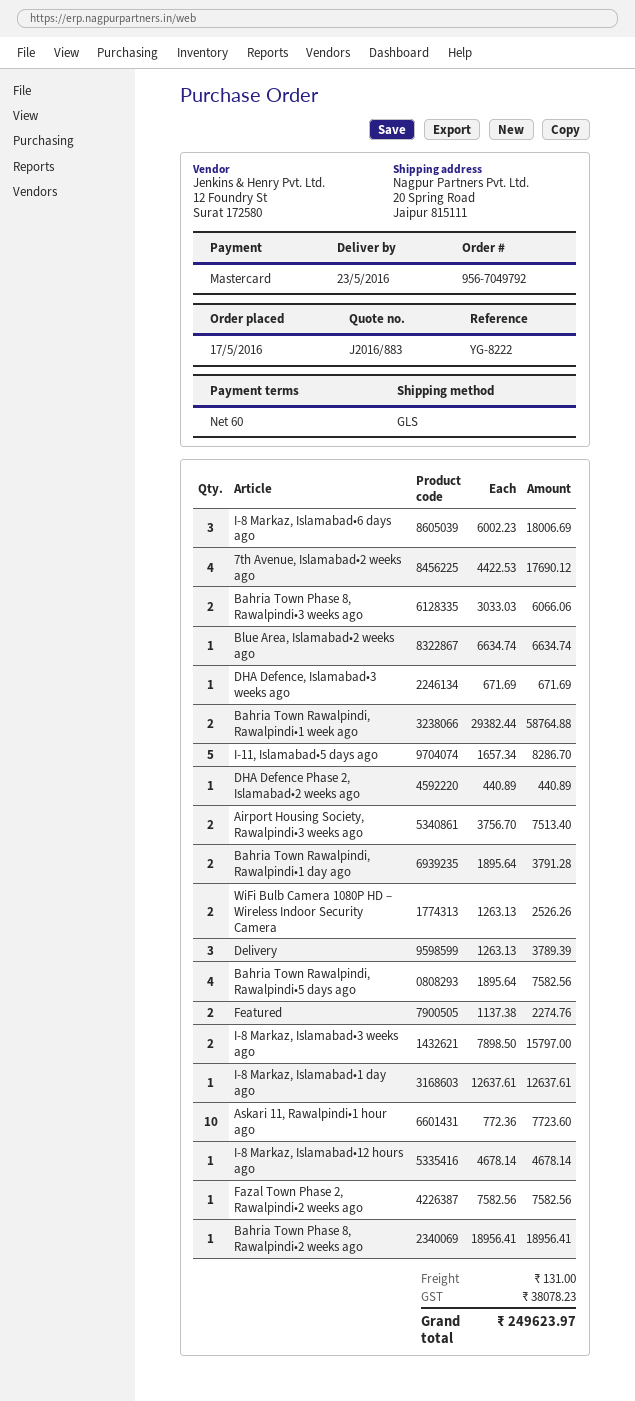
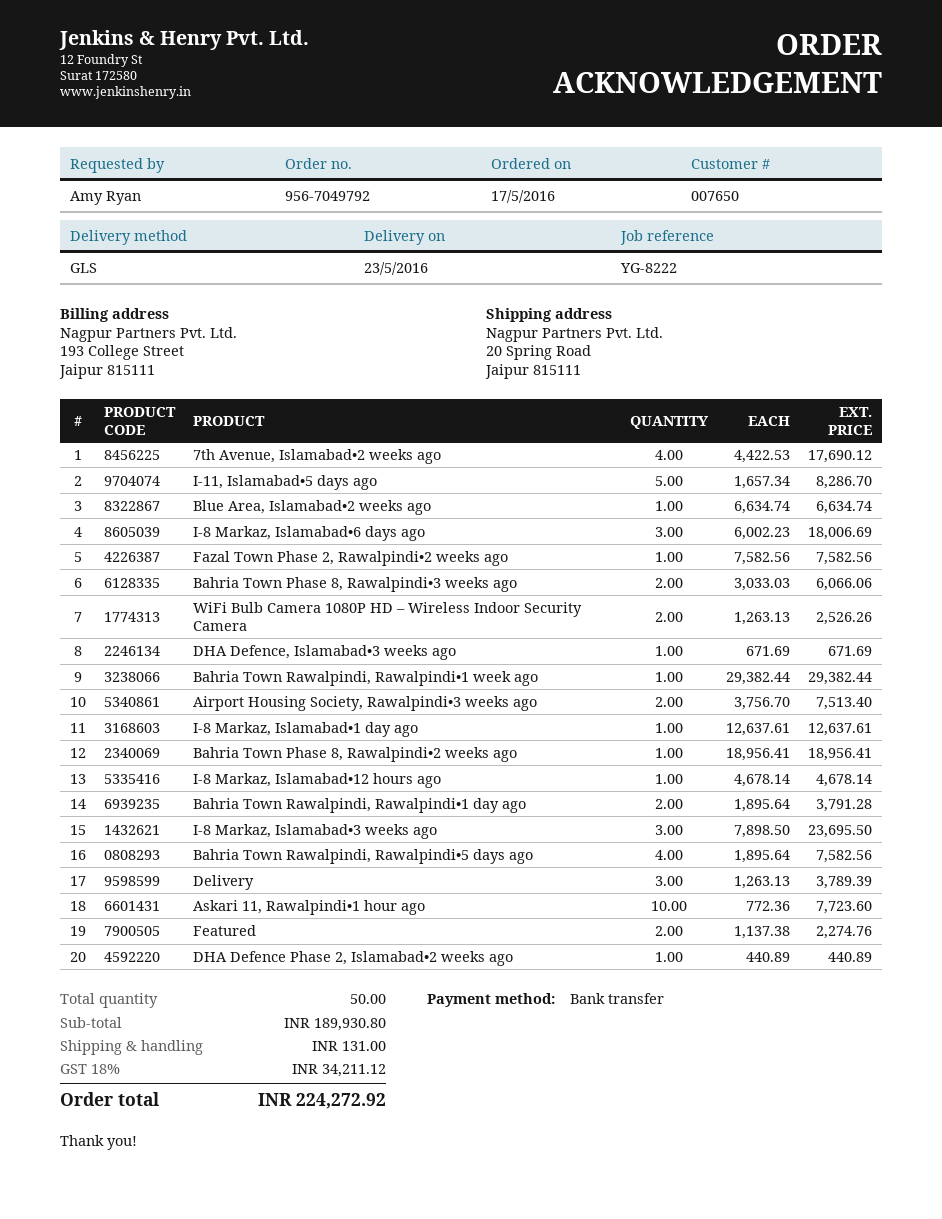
payment method: Mastercard -> bank transfer
Bahria Town Rawalpindi, Rawalpindi•1 week ago: 2 x 29382.44 = 58764.88 -> 1 x 29382.44 = 29382.44
I-8 Markaz, Islamabad•3 weeks ago: 2 x 7898.50 = 15797.00 -> 3 x 7898.50 = 23695.50
tax: 38078.23 -> 34211.12
total: 249623.97 -> 224272.92

